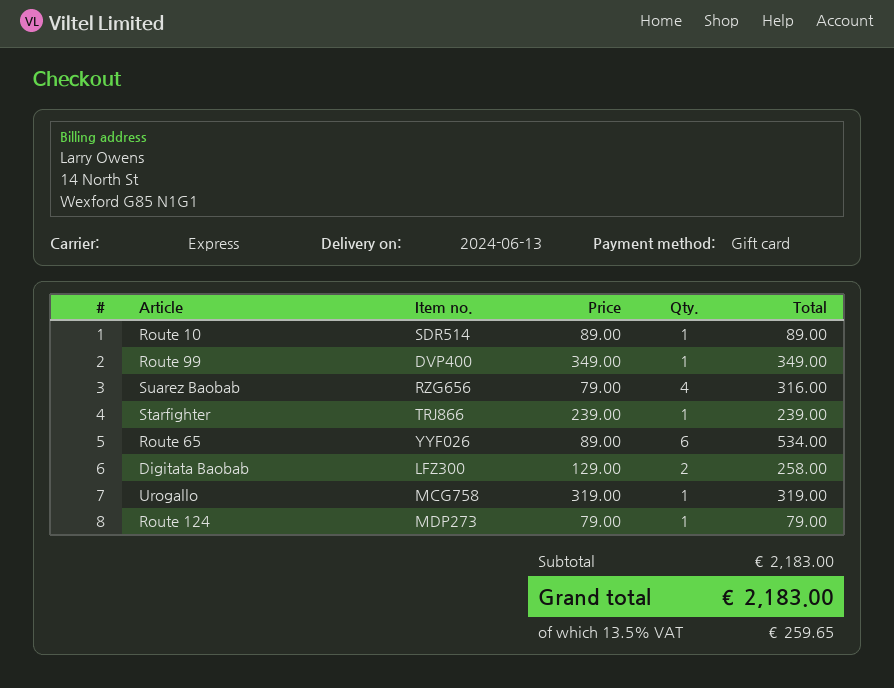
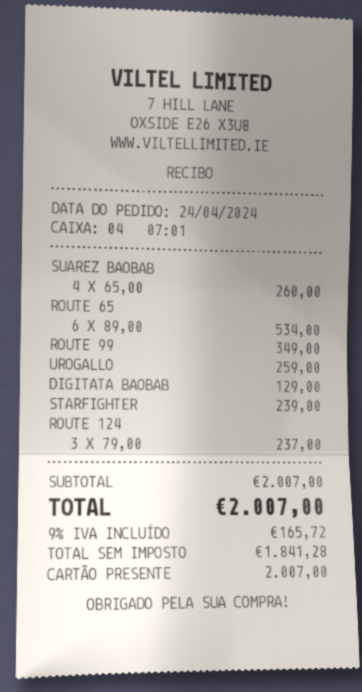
Route 10: 1 x 89.00 = 89.00 -> none
Suarez Baobab: 4 x 79.00 = 316.00 -> 4 x 65.00 = 260.00
Digitata Baobab: 2 x 129.00 = 258.00 -> 1 x 129.00 = 129.00
Urogallo: 1 x 319.00 = 319.00 -> 1 x 259.00 = 259.00
Route 124: 1 x 79.00 = 79.00 -> 3 x 79.00 = 237.00
subtotal: 2183.00 -> 2007.00
tax: 13.5% = 259.65 -> 9% = 165.72
total: 2183.00 -> 2007.00

